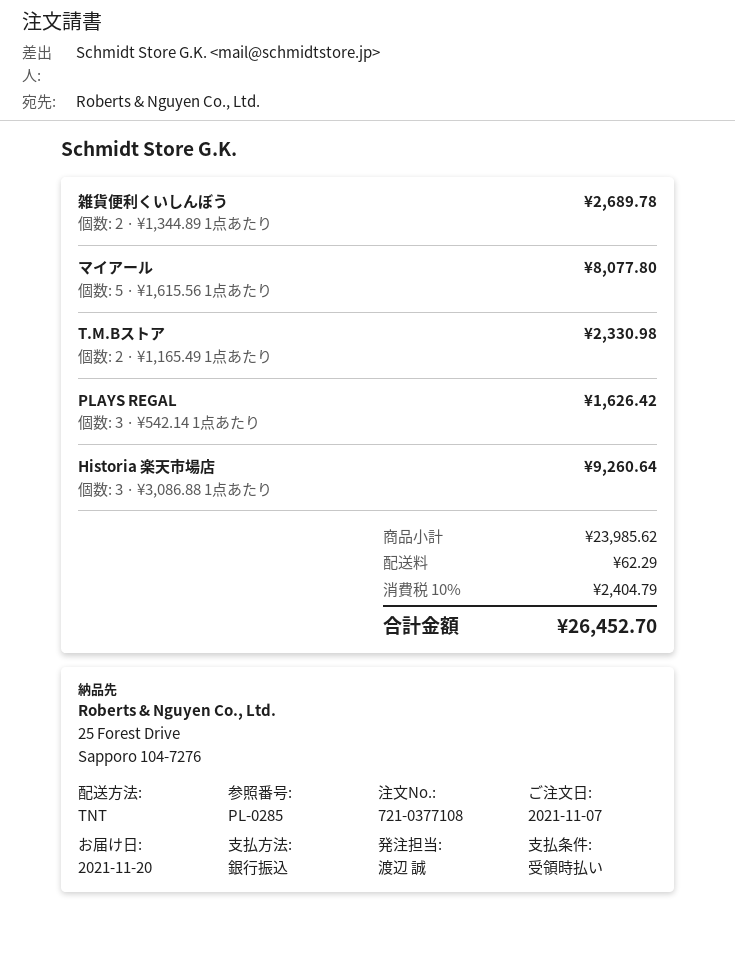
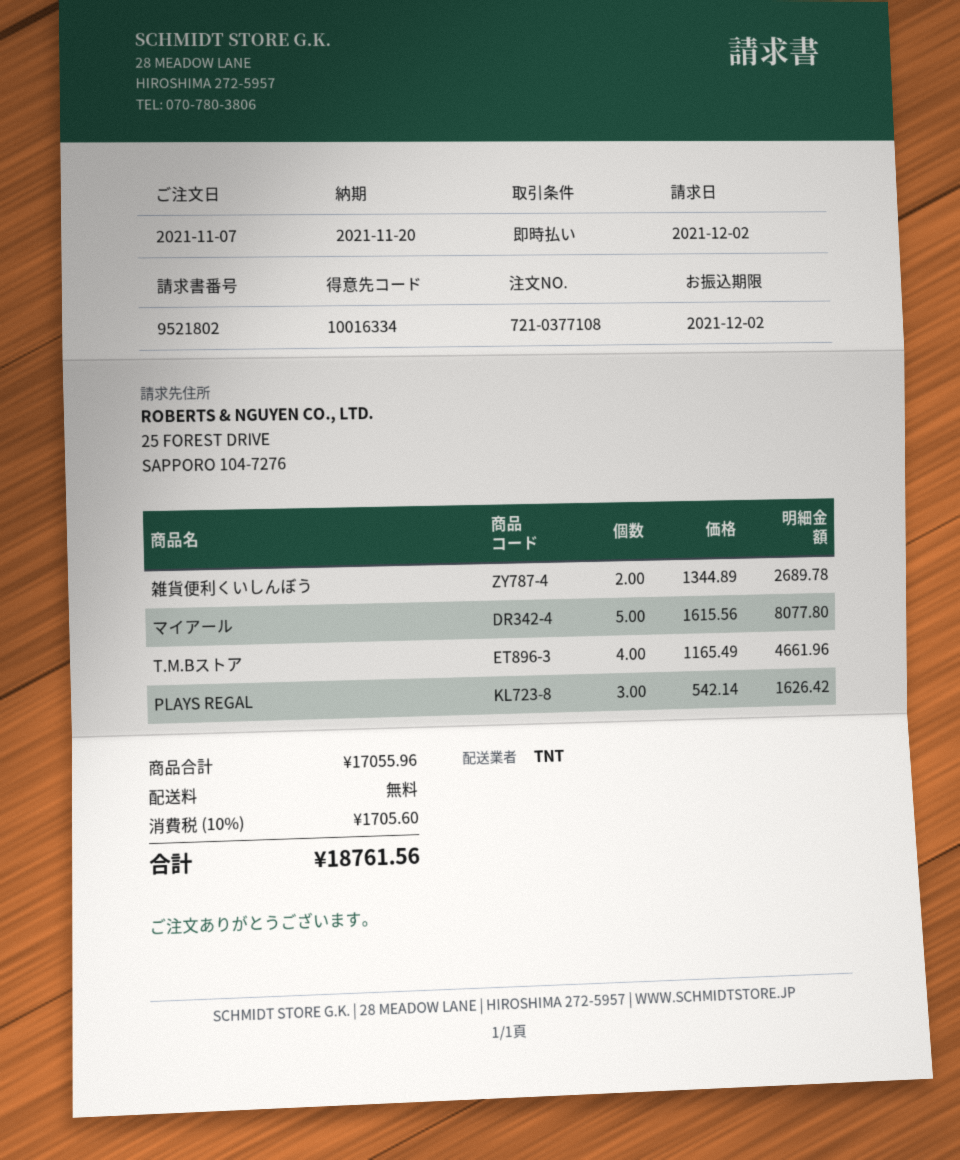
T.M.Bストア: 2 x 1165.49 = 2330.98 -> 4 x 1165.49 = 4661.96
Historia 楽天市場店: 3 x 3086.88 = 9260.64 -> none
subtotal: 23985.62 -> 17055.96
shipping: 62.29 -> 0.00
tax: 10% = 2404.79 -> 10% = 1705.60
total: 26452.70 -> 18761.56

